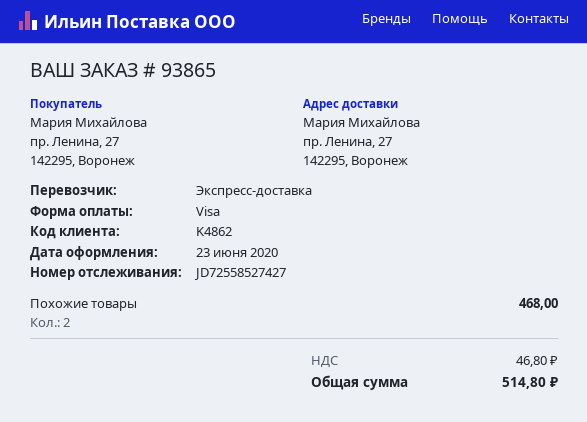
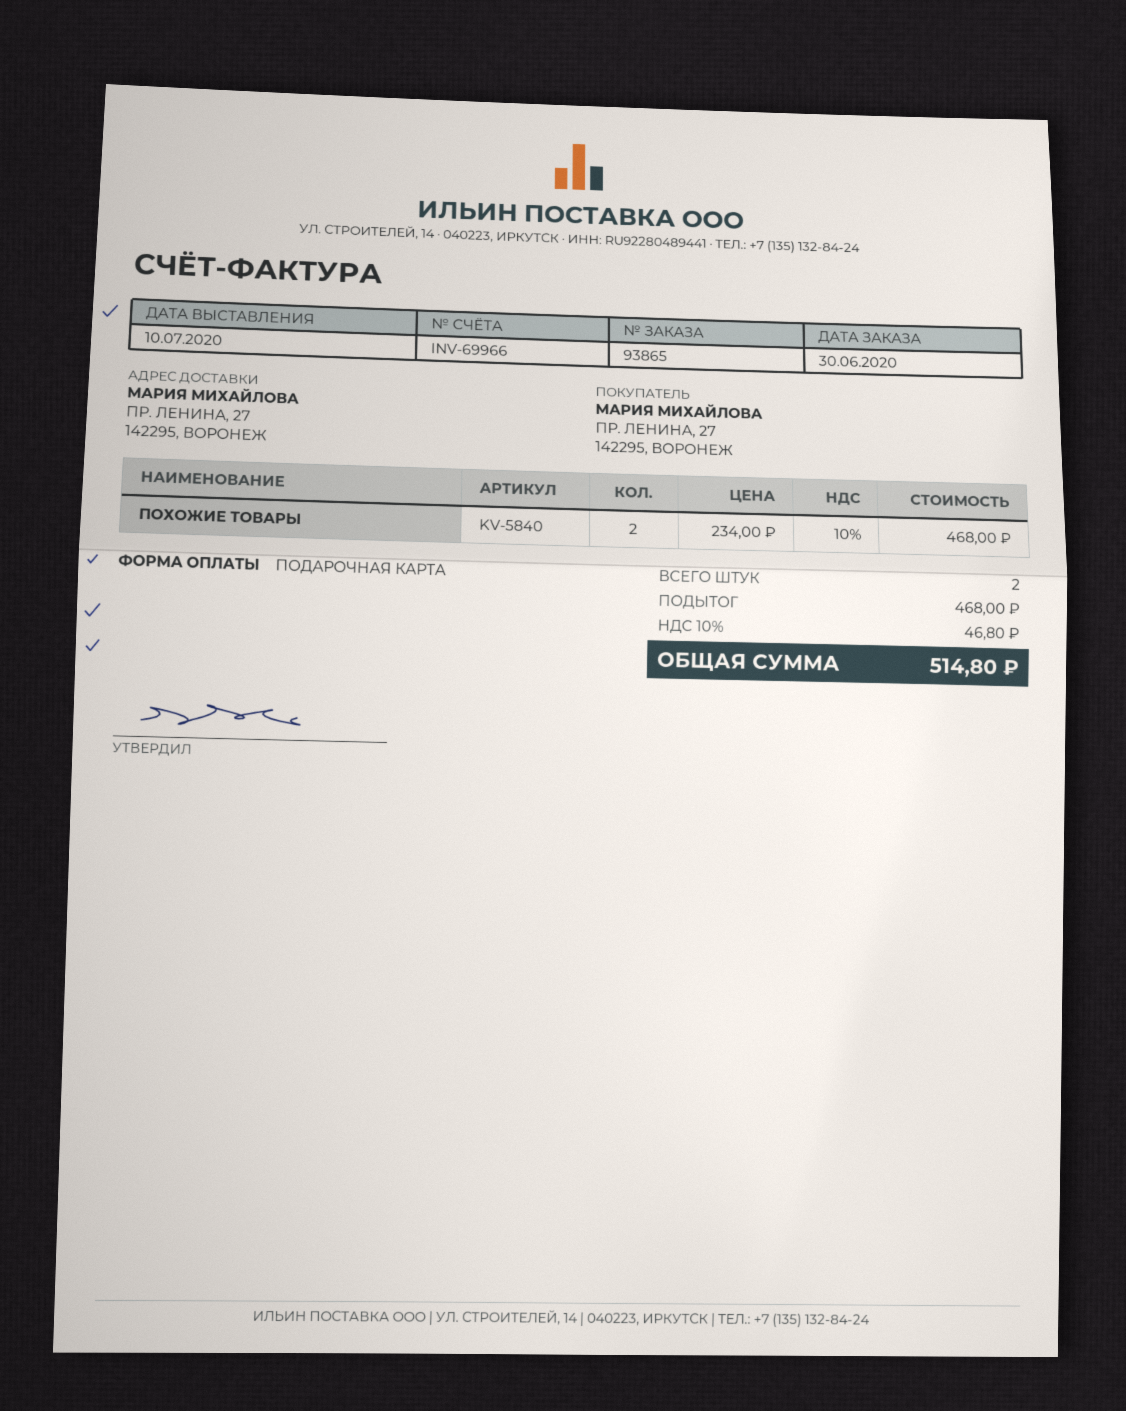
order date: 2020-06-23 -> 2020-06-30
payment method: Visa -> gift card

